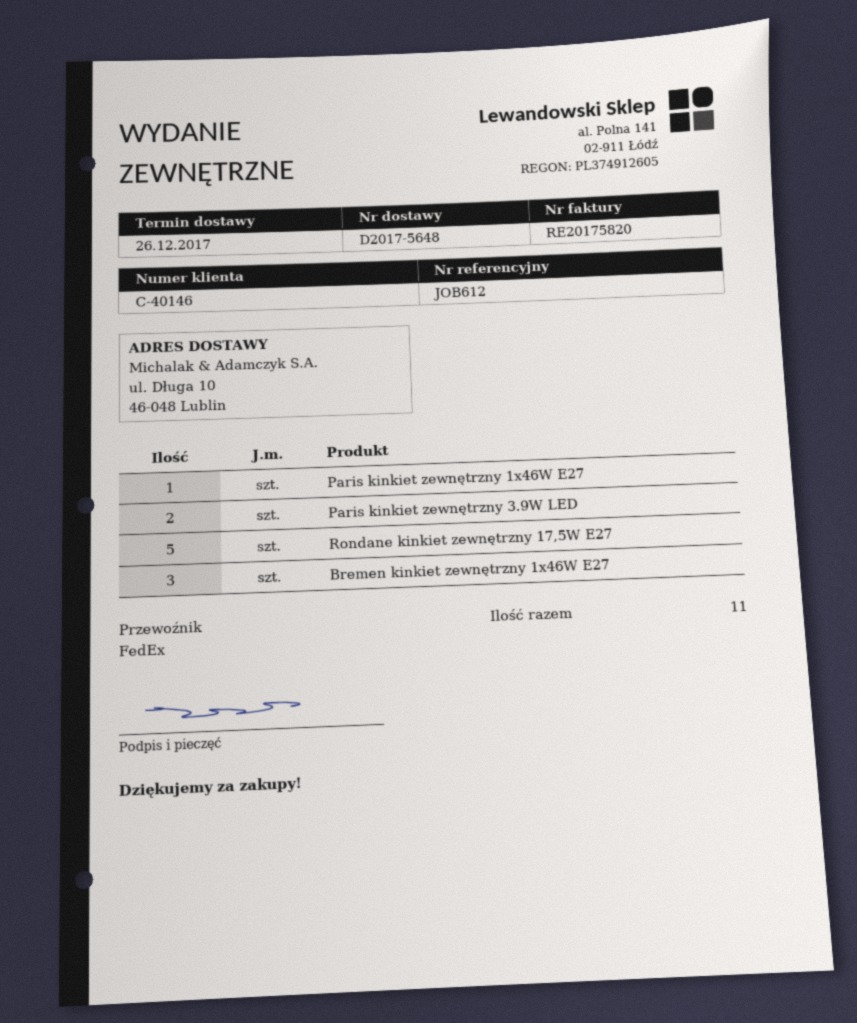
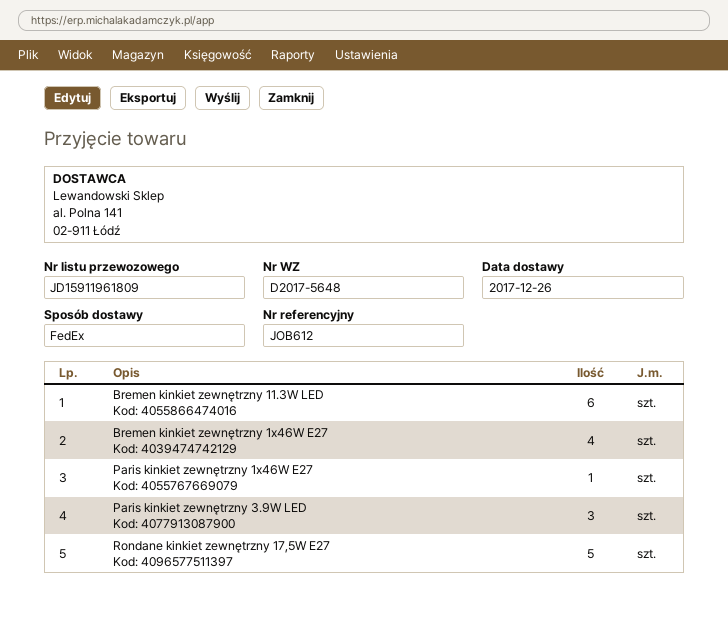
Paris kinkiet zewnętrzny 3.9W LED: 2 -> 3
Bremen kinkiet zewnętrzny 1x46W E27: 3 -> 4
Bremen kinkiet zewnętrzny 11.3W LED: none -> 6

